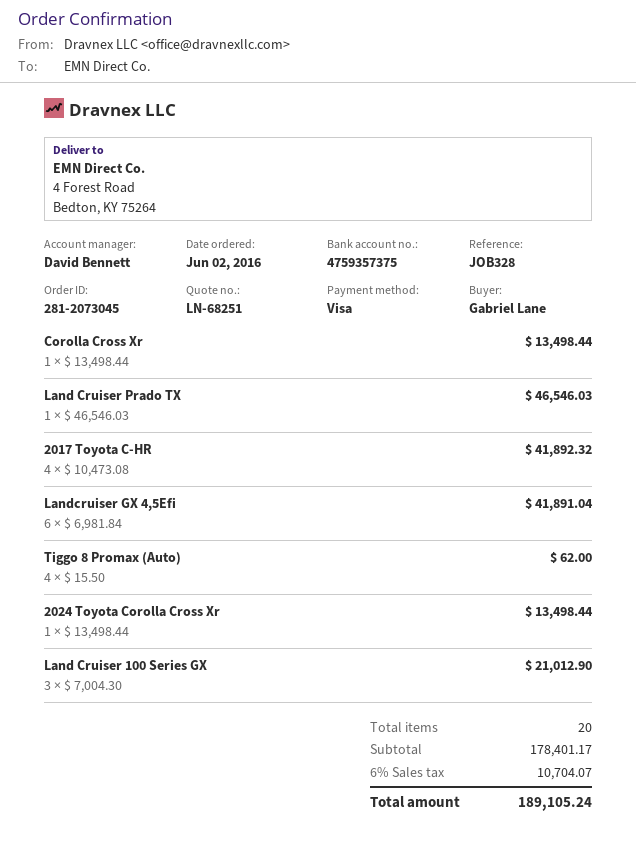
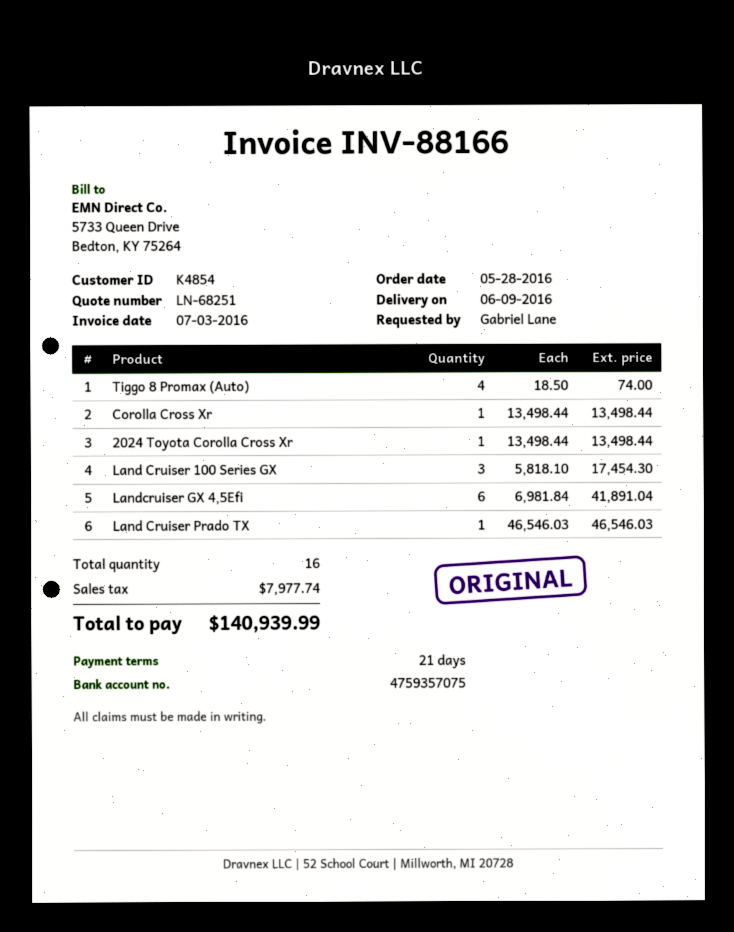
order date: 2016-06-02 -> 2016-05-28
bank account: 4759357375 -> 4759357075
2017 Toyota C-HR: 4 x 10473.08 = 41892.32 -> none
Tiggo 8 Promax (Auto): 4 x 15.50 = 62.00 -> 4 x 18.50 = 74.00
Land Cruiser 100 Series GX: 3 x 7004.30 = 21012.90 -> 3 x 5818.10 = 17454.30
total quantity: 20 -> 16
tax: 10704.07 -> 7977.74
total: 189105.24 -> 140939.99

